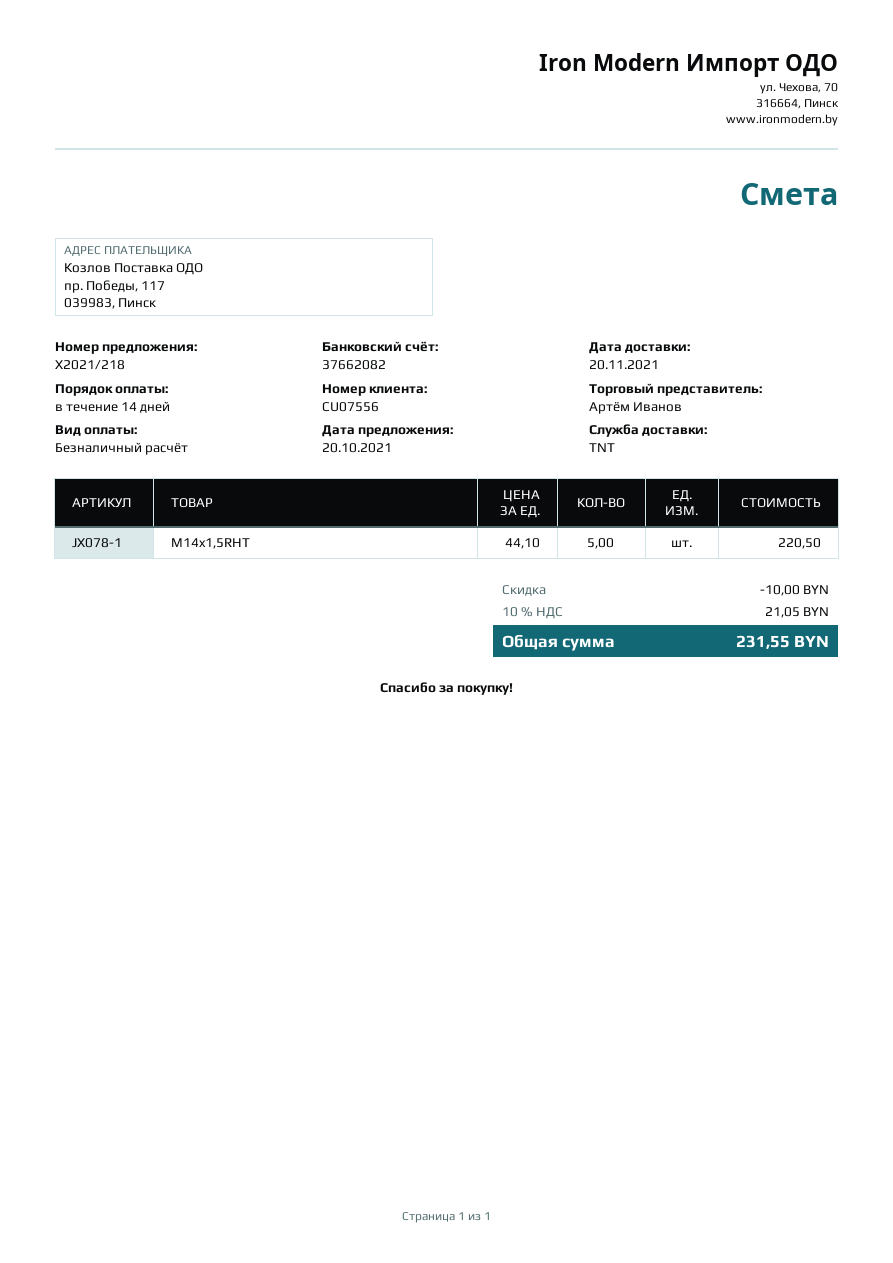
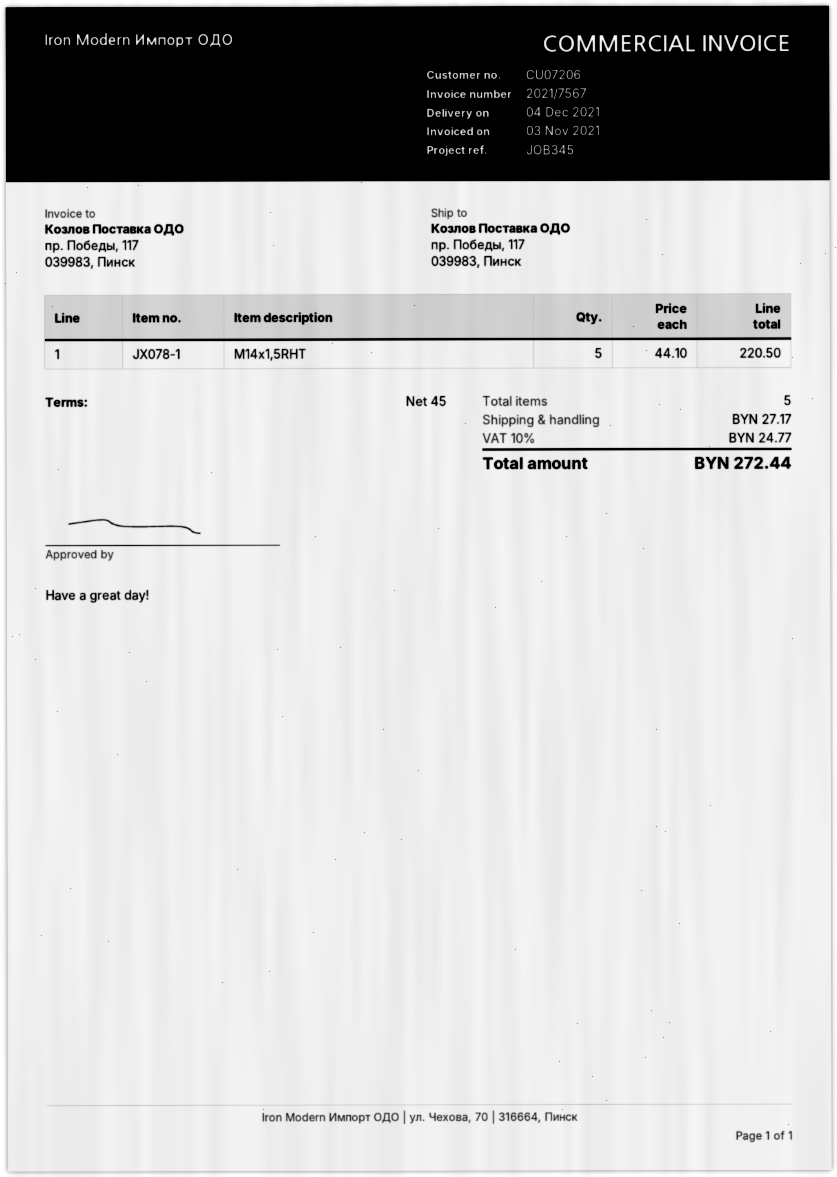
delivery date: 2021-11-20 -> 2021-12-04
payment terms: 14 days -> 45 days
customer number: CU07556 -> CU07206
discount: 10.00 -> none
shipping: none -> 27.17
tax: 10% = 21.05 -> 10% = 24.77
total: 231.55 -> 272.44

